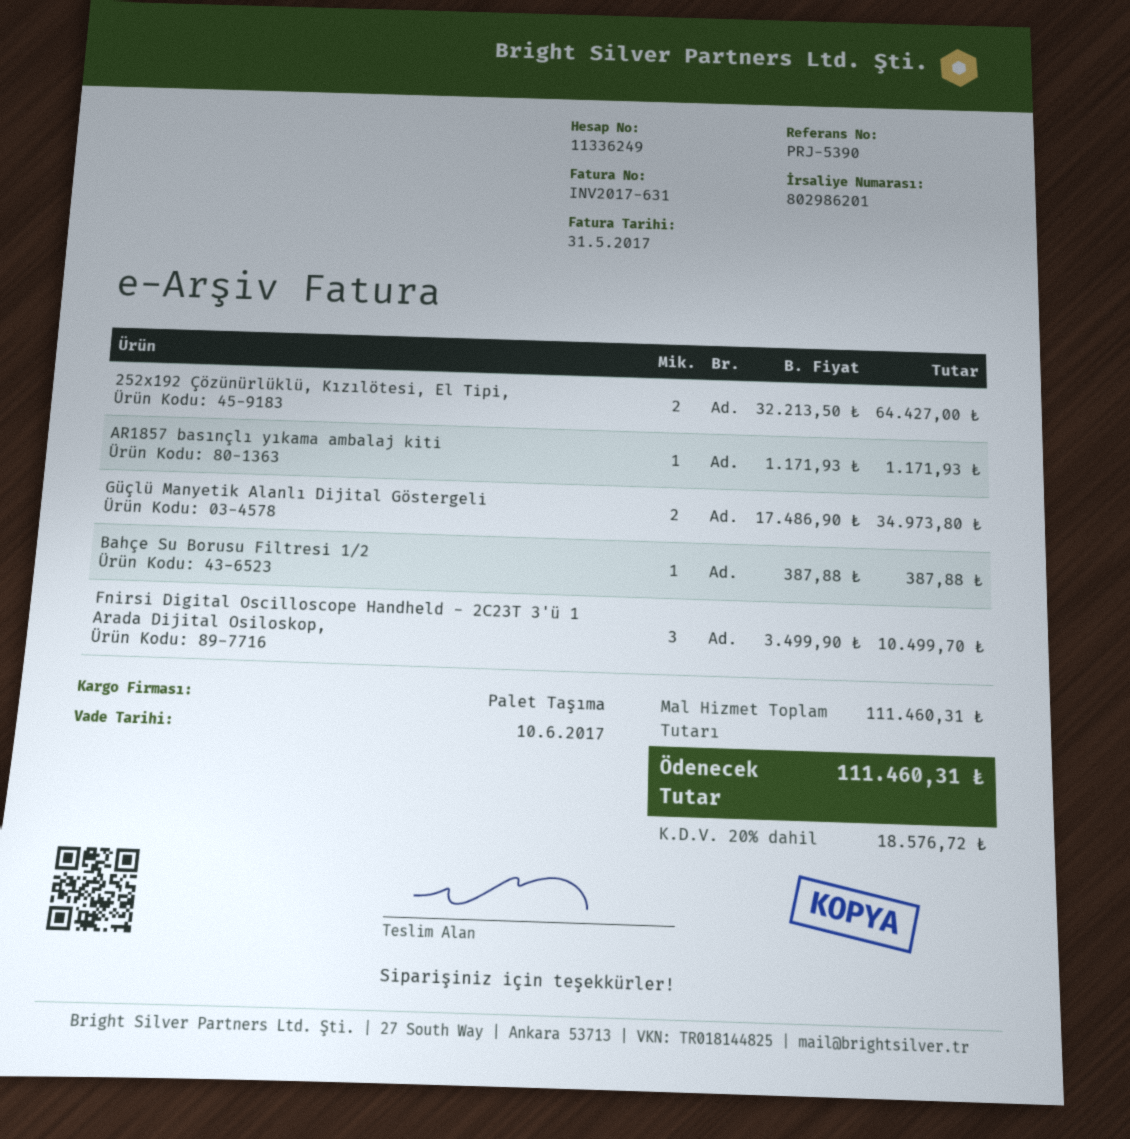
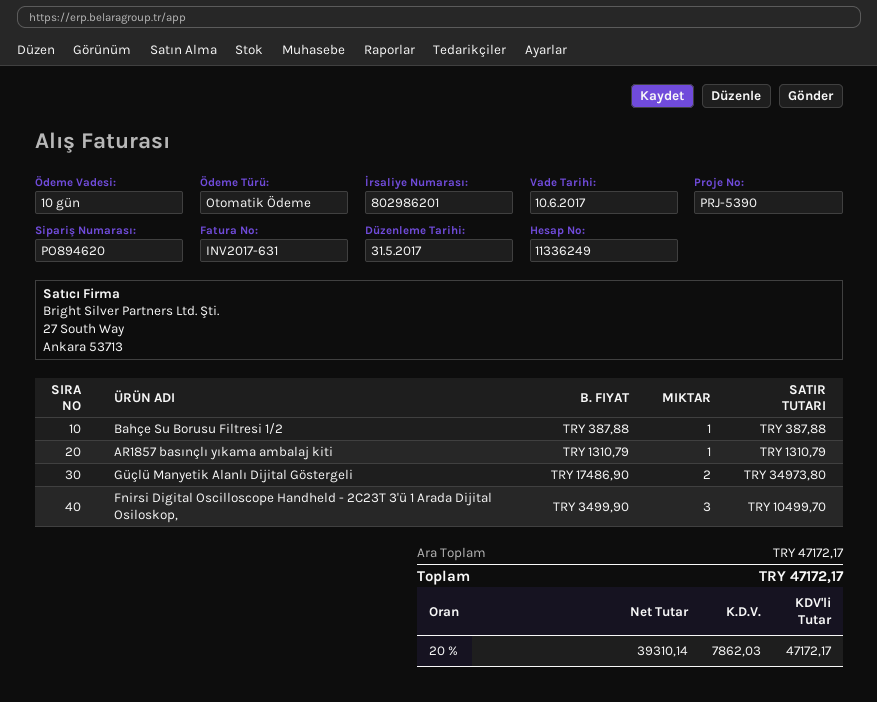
252x192 Çözünürlüklü, Kızılötesi, El Tipi,: 2 x 32213.50 = 64427.00 -> none
AR1857 basınçlı yıkama ambalaj kiti: 1 x 1171.93 = 1171.93 -> 1 x 1310.79 = 1310.79
subtotal: 111460.31 -> 47172.17
tax: 20% = 18576.72 -> 20% = 7862.03
total: 111460.31 -> 47172.17

